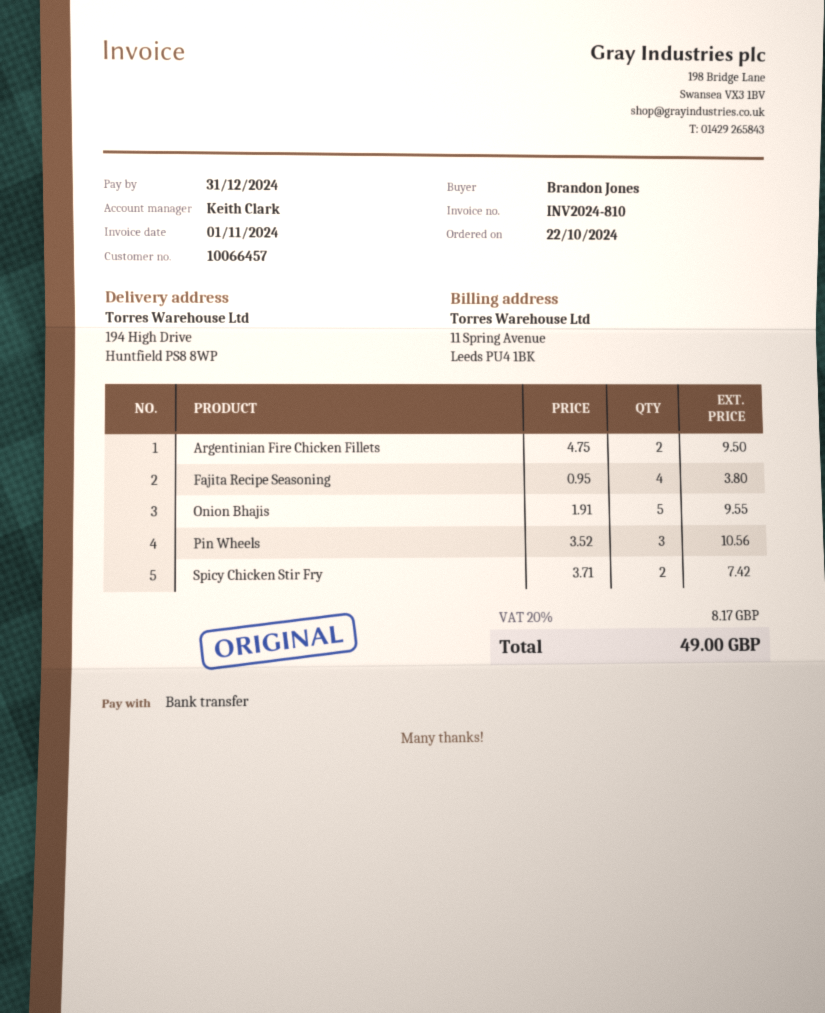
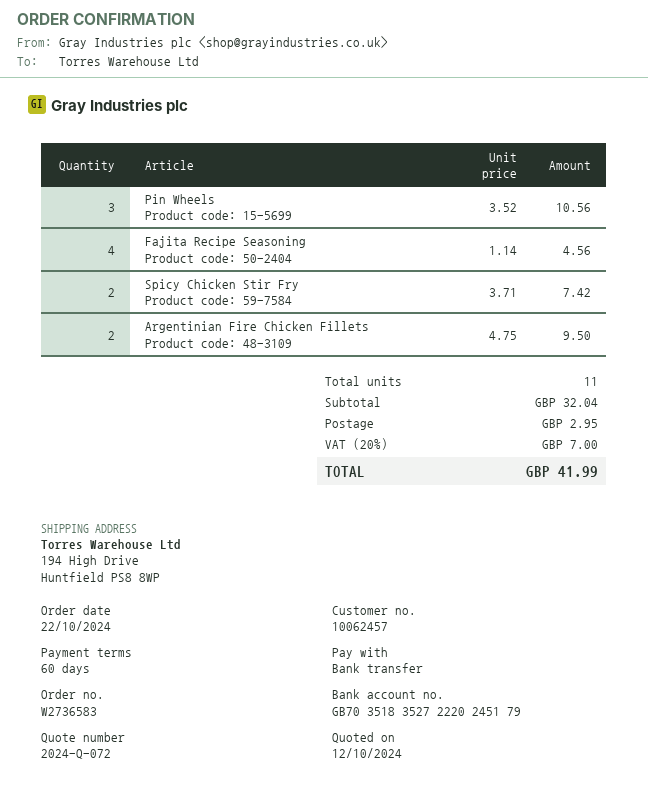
customer number: 10066457 -> 10062457
Fajita Recipe Seasoning: 4 x 0.95 = 3.80 -> 4 x 1.14 = 4.56
Onion Bhajis: 5 x 1.91 = 9.55 -> none
shipping: none -> 2.95
tax: 20% = 8.17 -> 20% = 7.00
total: 49.00 -> 41.99

